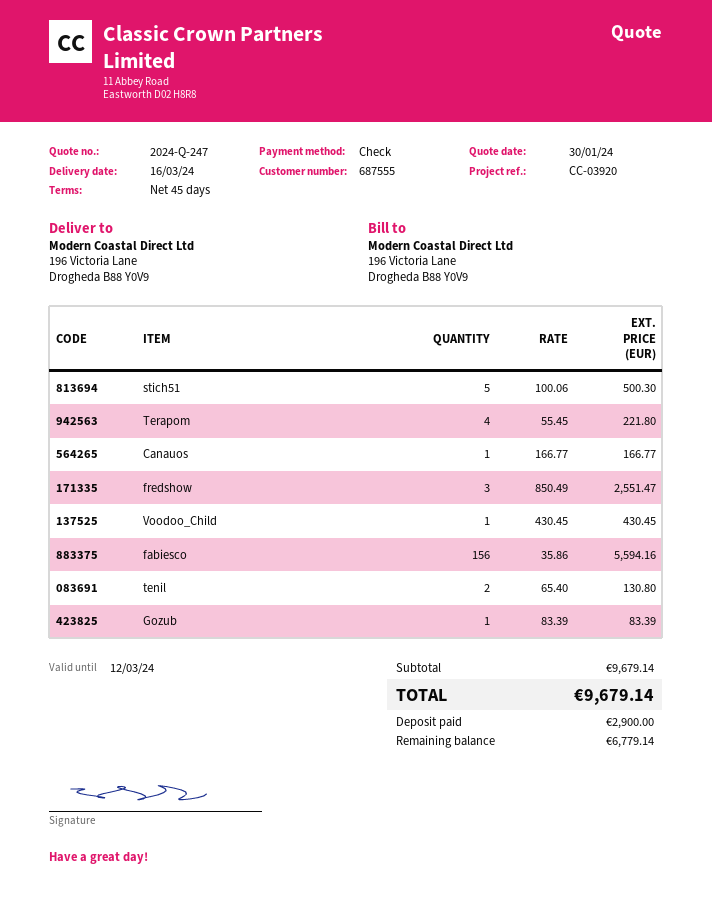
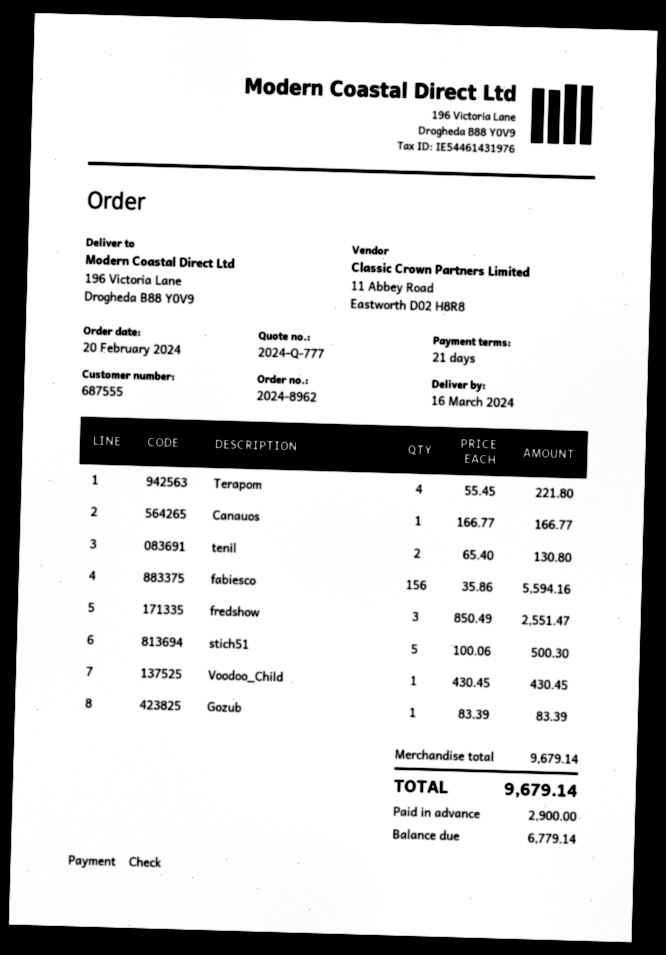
quote number: 2024-Q-247 -> 2024-Q-777
payment terms: 45 days -> 21 days

